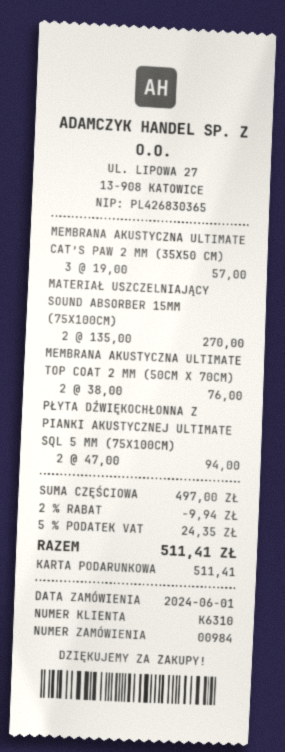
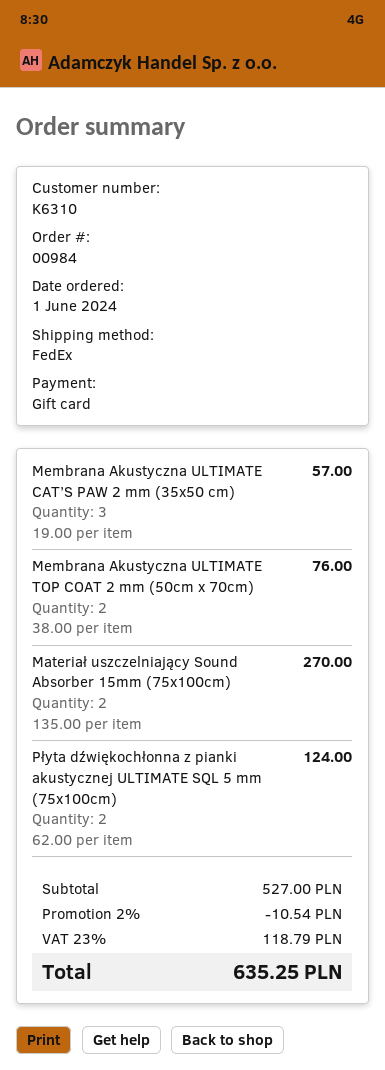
PŁYTA DŹWIĘKOCHŁONNA Z PIANKI AKUSTYCZNEJ ULTIMATE SQL 5 MM (75X100CM): 2 x 47.00 = 94.00 -> 2 x 62.00 = 124.00
subtotal: 497.00 -> 527.00
discount: 2% = 9.94 -> 2% = 10.54
tax: 5% = 24.35 -> 23% = 118.79
total: 511.41 -> 635.25

